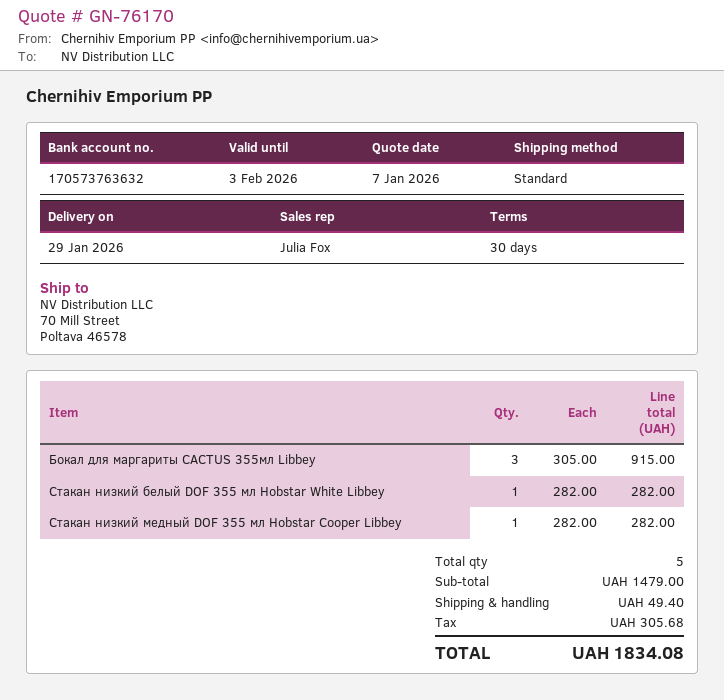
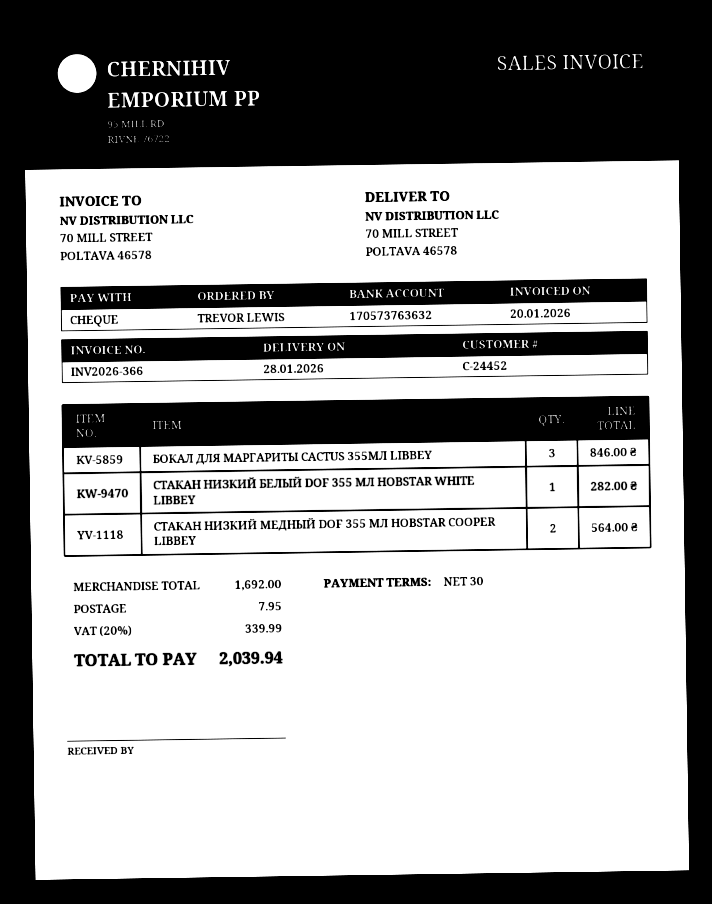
delivery date: 2026-01-29 -> 2026-01-28
Бокал для маргариты CACTUS 355мл Libbey: 3 for 915.00 -> 3 for 846.00
Стакан низкий медный DOF 355 мл Hobstar Cooper Libbey: 1 for 282.00 -> 2 for 564.00
subtotal: 1479.00 -> 1692.00
shipping: 49.40 -> 7.95
tax: 305.68 -> 339.99
total: 1834.08 -> 2039.94

